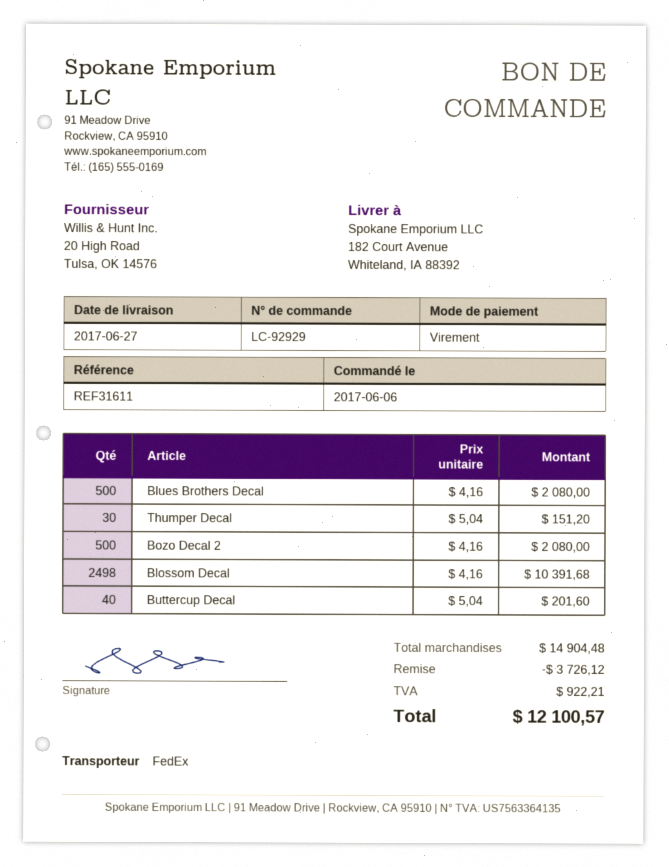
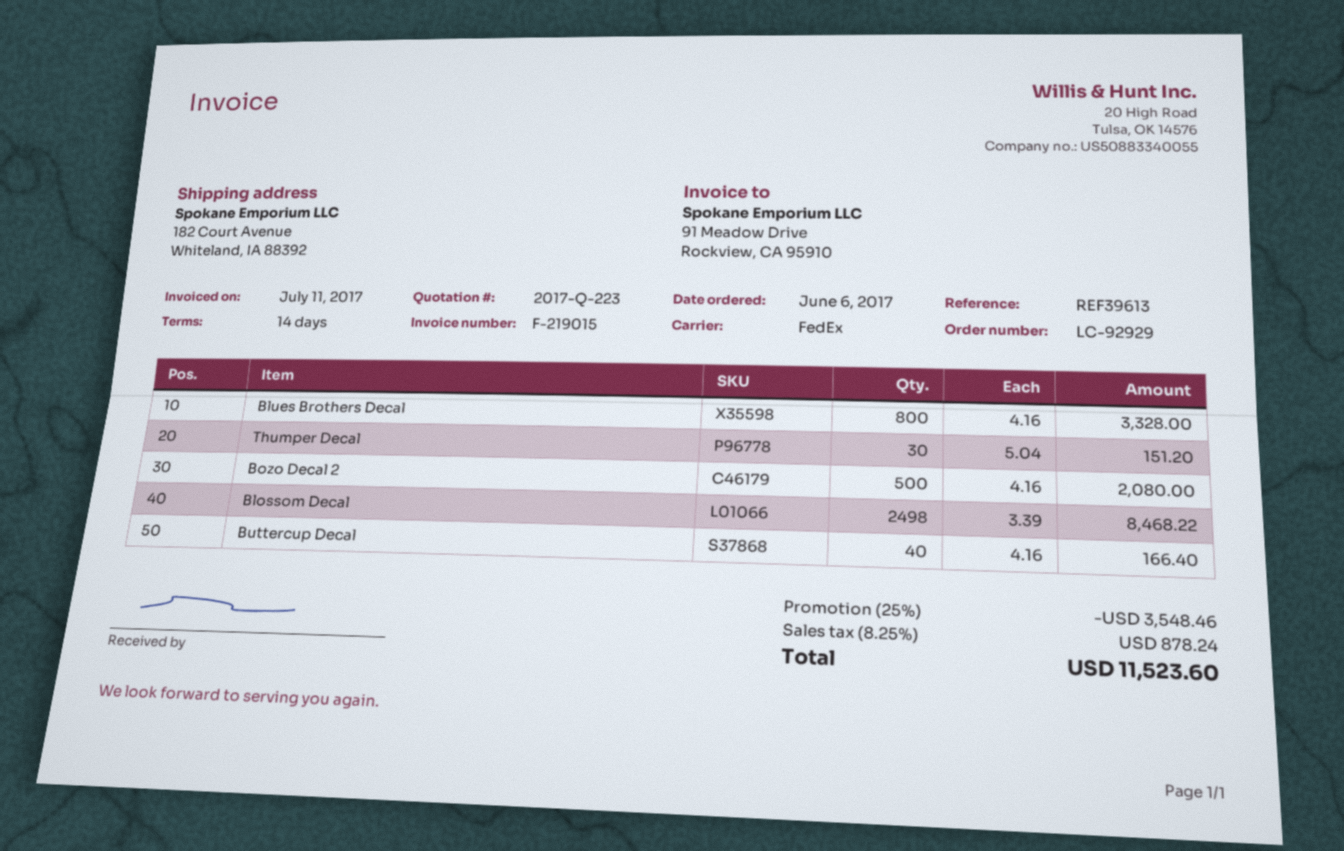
reference: REF31611 -> REF39613
Blues Brothers Decal: 500 x 4.16 = 2080.00 -> 800 x 4.16 = 3328.00
Blossom Decal: 2498 x 4.16 = 10391.68 -> 2498 x 3.39 = 8468.22
Buttercup Decal: 40 x 5.04 = 201.60 -> 40 x 4.16 = 166.40
discount: 3726.12 -> 3548.46
tax: 922.21 -> 878.24
total: 12100.57 -> 11523.60

